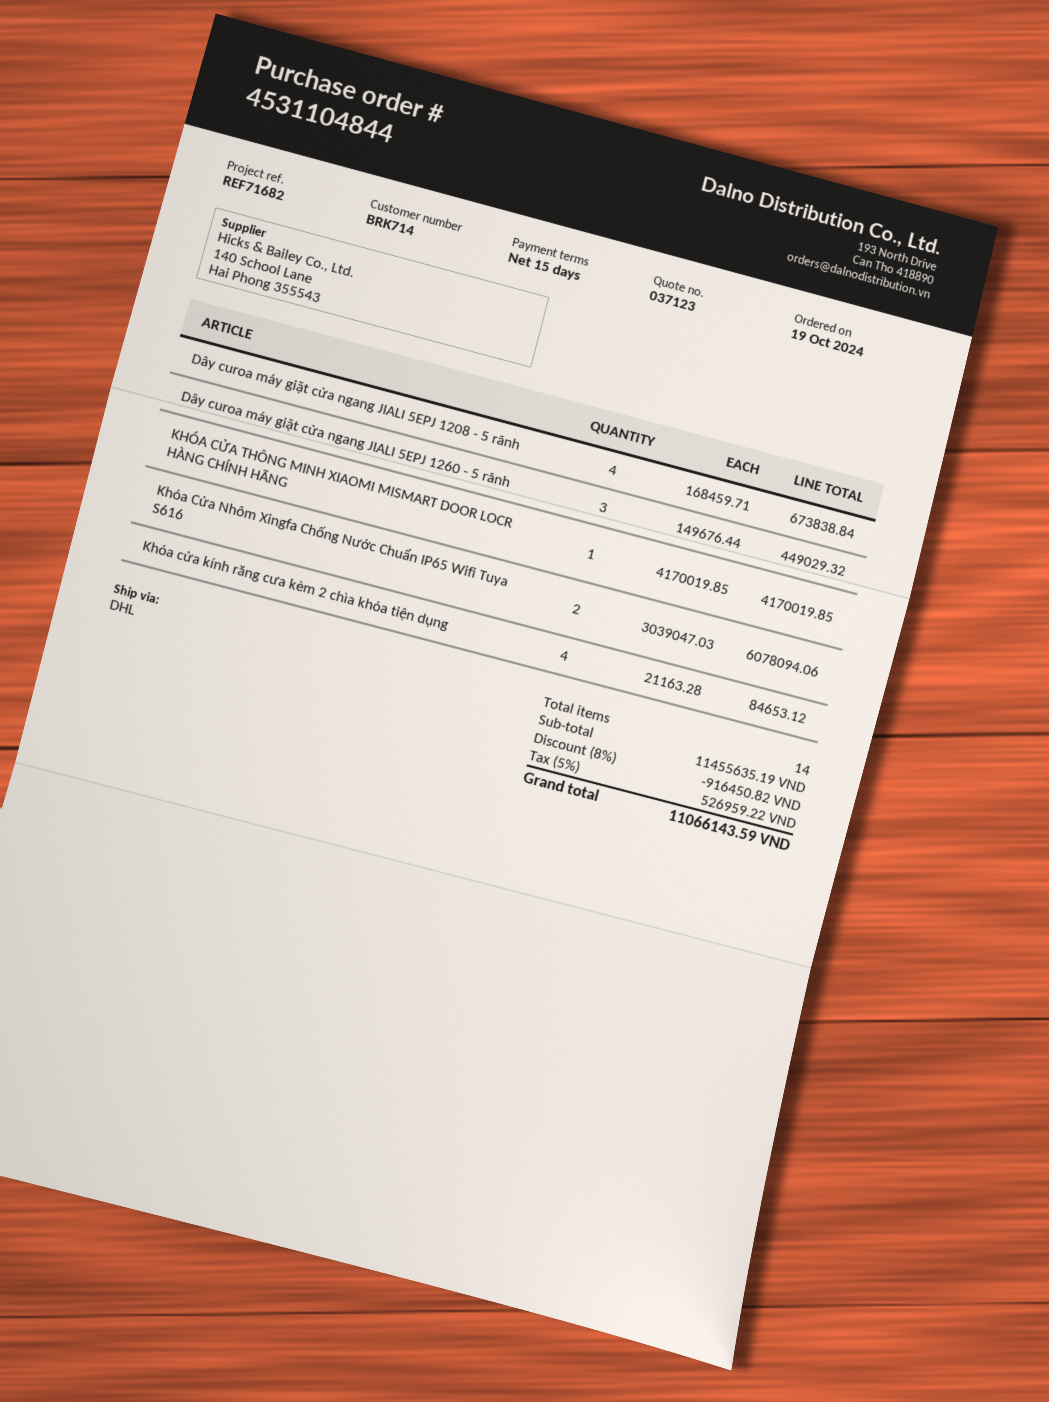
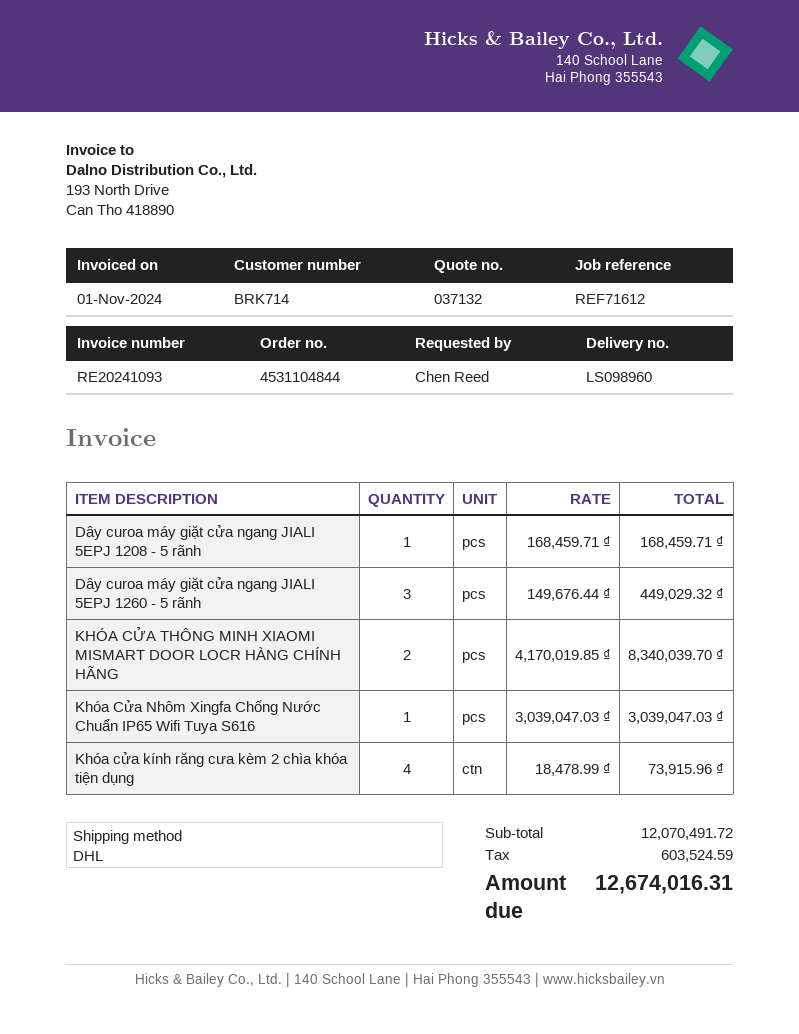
quote number: 037123 -> 037132
reference: REF71682 -> REF71612
Dây curoa máy giặt cửa ngang JIALI 5EPJ 1208 - 5 rãnh: 4 x 168459.71 = 673838.84 -> 1 x 168459.71 = 168459.71
KHÓA CỬA THÔNG MINH XIAOMI MISMART DOOR LOCR HÀNG CHÍNH HÃNG: 1 x 4170019.85 = 4170019.85 -> 2 x 4170019.85 = 8340039.70
Khóa Cửa Nhôm Xingfa Chống Nước Chuẩn IP65 Wifi Tuya S616: 2 x 3039047.03 = 6078094.06 -> 1 x 3039047.03 = 3039047.03
Khóa cửa kính răng cưa kèm 2 chìa khóa tiện dụng: 4 x 21163.28 = 84653.12 -> 4 x 18478.99 = 73915.96
subtotal: 11455635.19 -> 12070491.72
discount: 8% = 916450.82 -> none
tax: 526959.22 -> 603524.59
total: 11066143.59 -> 12674016.31

